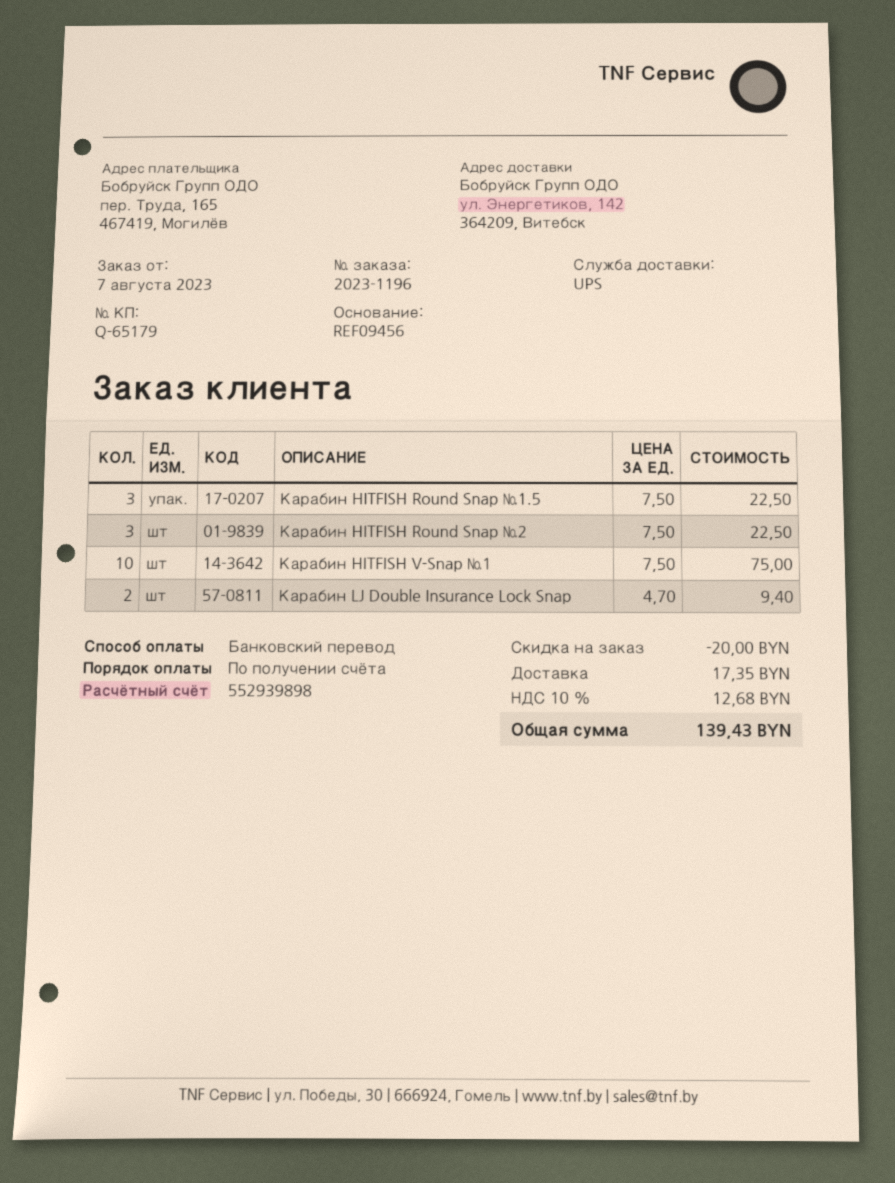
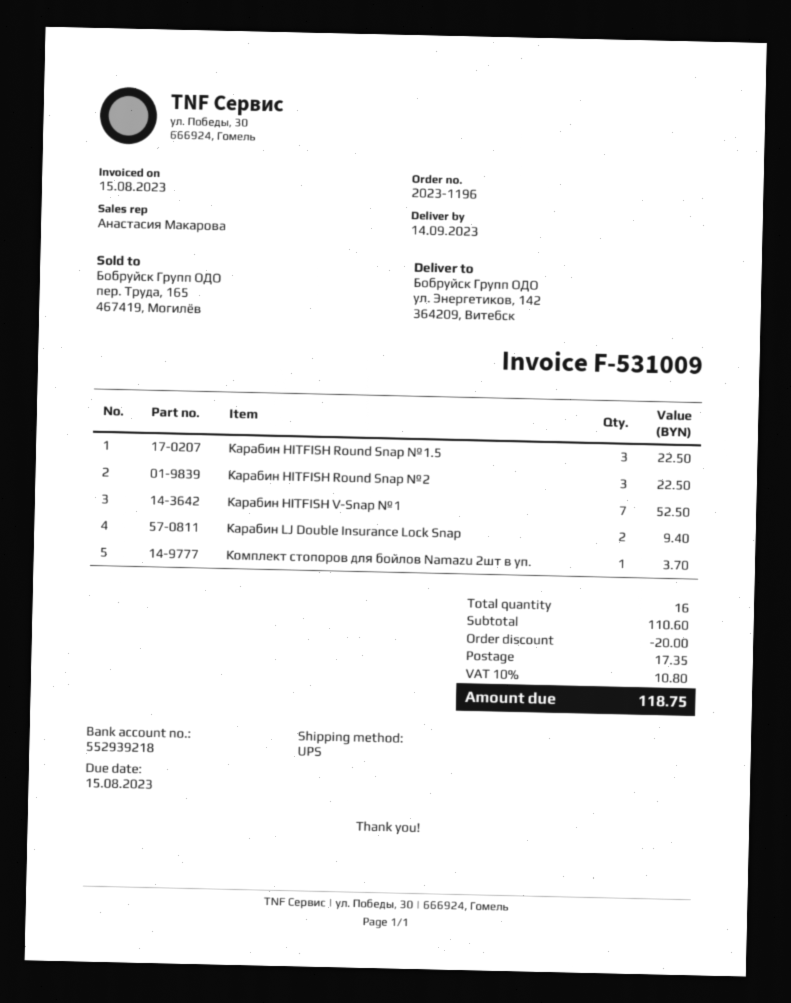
bank account: 552939898 -> 552939218
Карабин HITFISH V-Snap №1: 10 for 75.00 -> 7 for 52.50
Комплект стопоров для бойлов Namazu 2шт в уп.: none -> 1 for 3.70
tax: 10% = 12.68 -> 10% = 10.80
total: 139.43 -> 118.75

